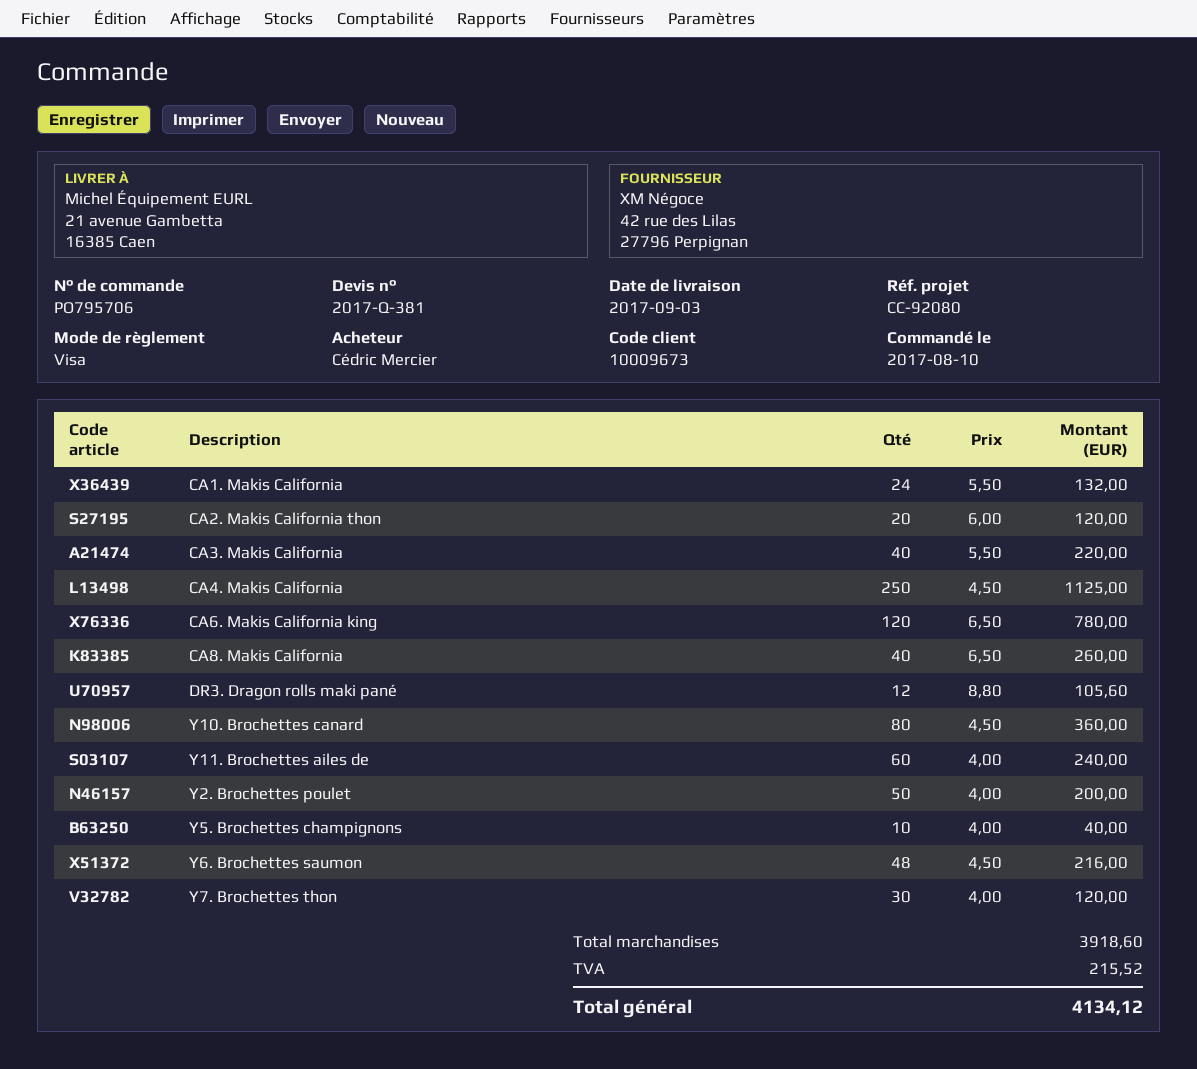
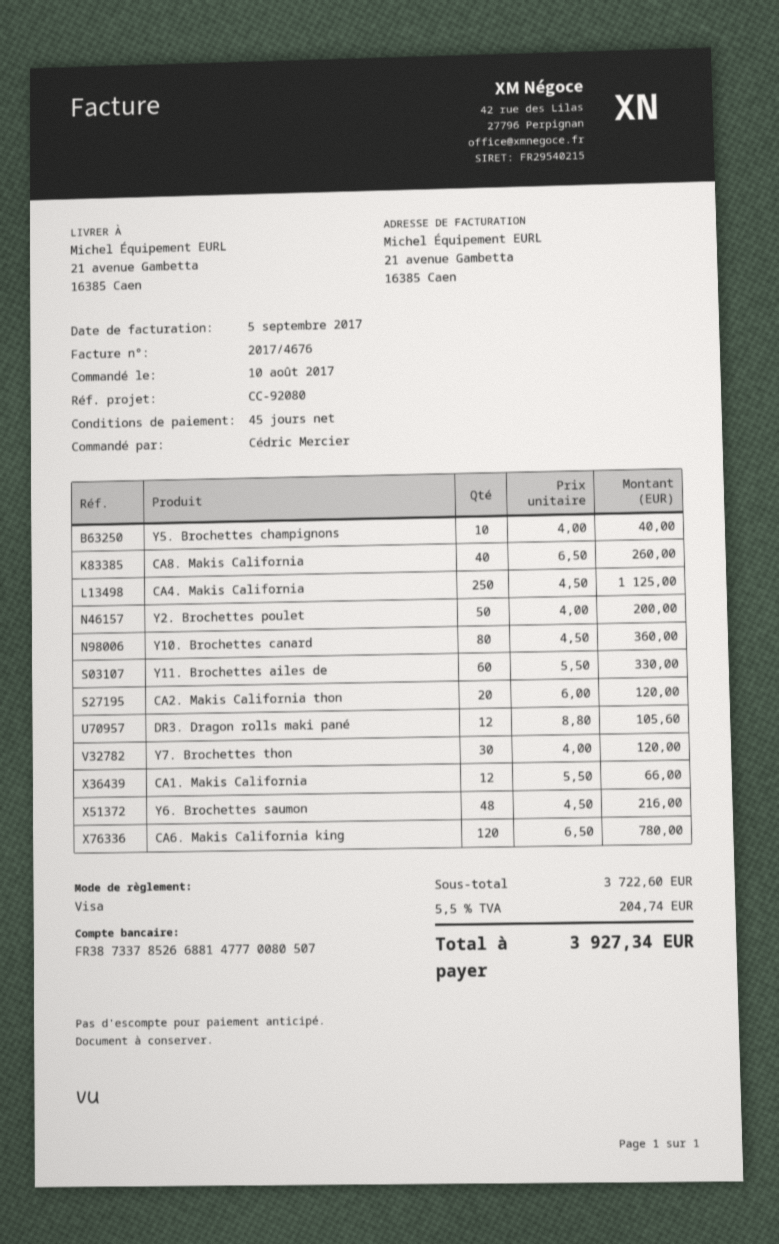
CA1. Makis California: 24 x 5.50 = 132.00 -> 12 x 5.50 = 66.00
CA3. Makis California: 40 x 5.50 = 220.00 -> none
Y11. Brochettes ailes de: 60 x 4.00 = 240.00 -> 60 x 5.50 = 330.00
subtotal: 3918.60 -> 3722.60
tax: 215.52 -> 204.74
total: 4134.12 -> 3927.34

